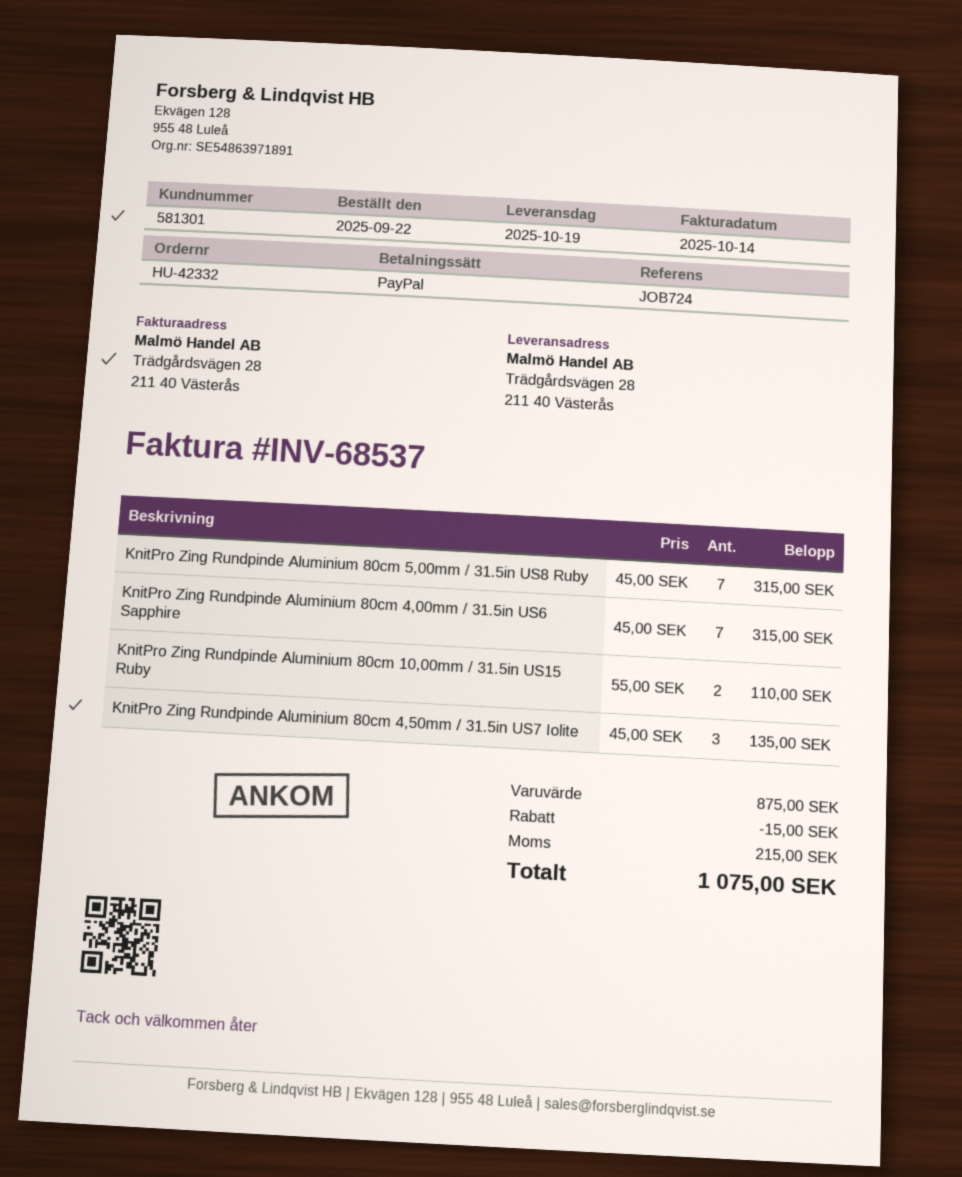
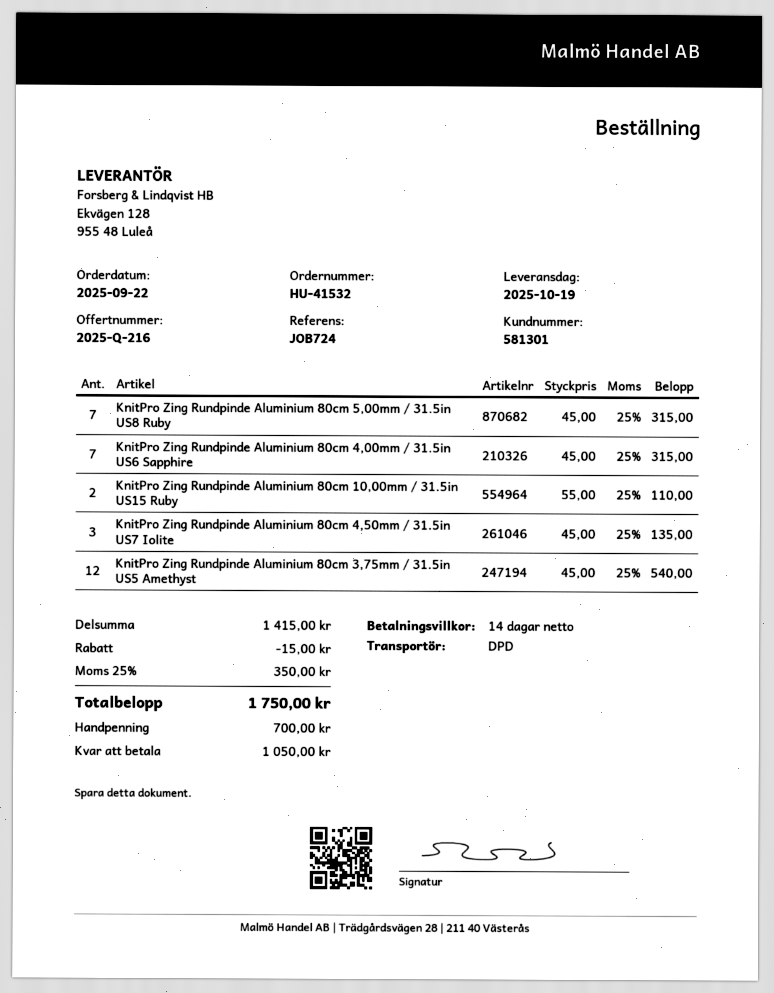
order number: HU-42332 -> HU-41532
KnitPro Zing Rundpinde Aluminium 80cm 3,75mm / 31.5in US5 Amethyst: none -> 12 x 45.00 = 540.00
subtotal: 875.00 -> 1415.00
tax: 215.00 -> 350.00
total: 1075.00 -> 1750.00

